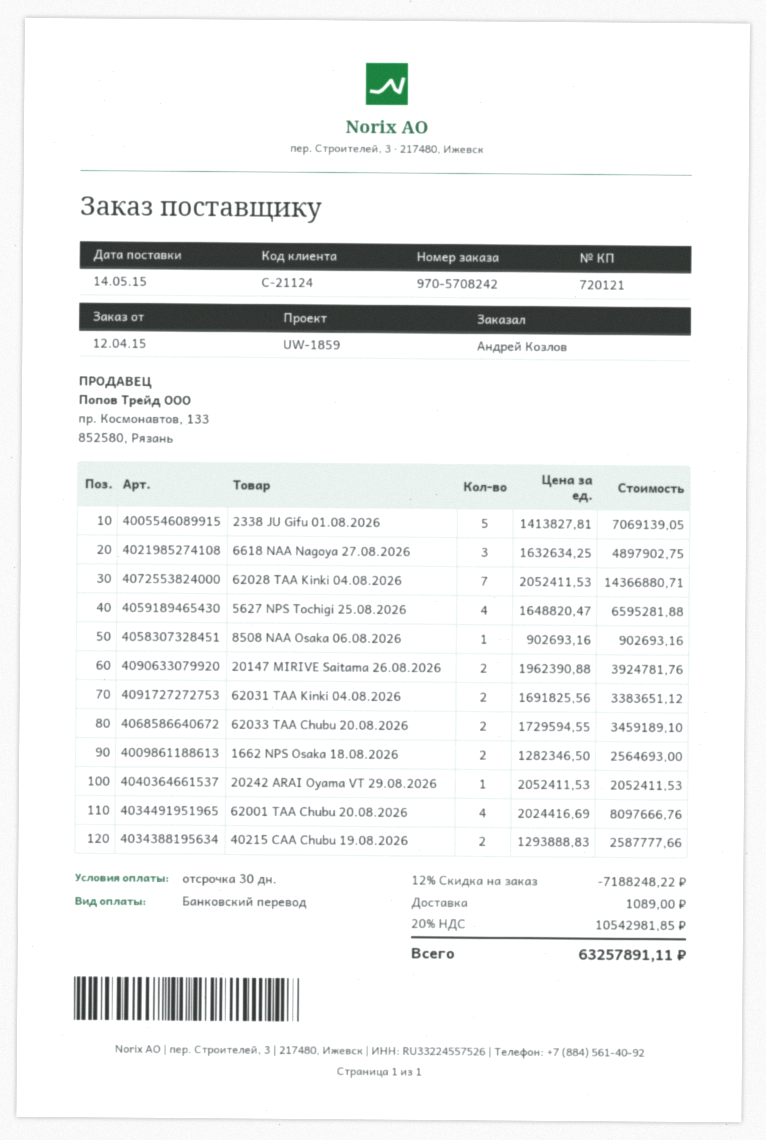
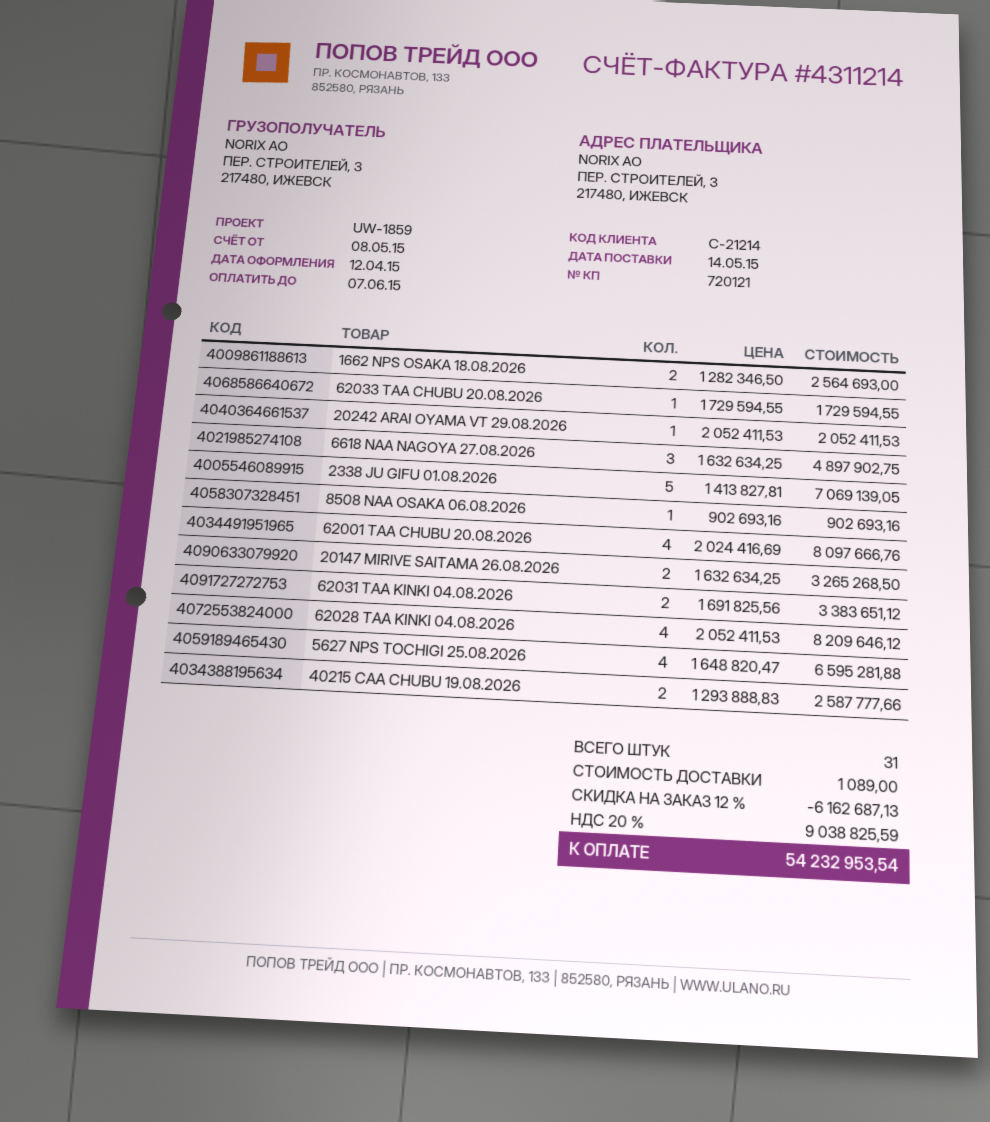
customer number: C-21124 -> C-21214
62028 TAA Kinki 04.08.2026: 7 x 2052411.53 = 14366880.71 -> 4 x 2052411.53 = 8209646.12
20147 MIRIVE Saitama 26.08.2026: 2 x 1962390.88 = 3924781.76 -> 2 x 1632634.25 = 3265268.50
62033 TAA Chubu 20.08.2026: 2 x 1729594.55 = 3459189.10 -> 1 x 1729594.55 = 1729594.55
discount: 12% = 7188248.22 -> 12% = 6162687.13
tax: 20% = 10542981.85 -> 20% = 9038825.59
total: 63257891.11 -> 54232953.54

